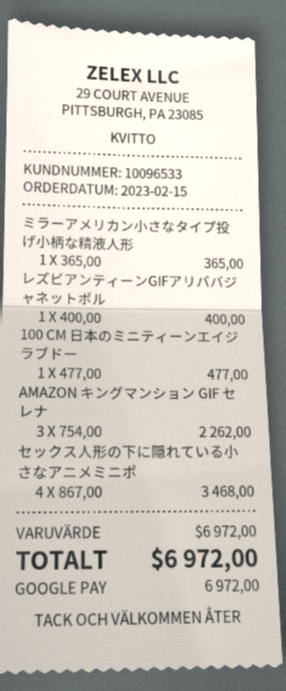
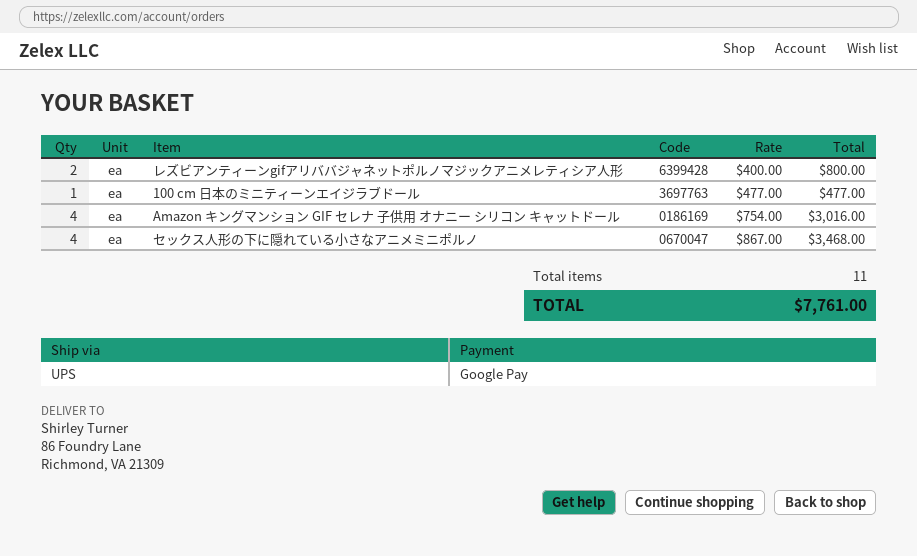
ミラーアメリカン小さなタイプ投げ小柄な精液人形: 1 x 365.00 = 365.00 -> none
レズビアンティーンGIFアリババジャネットポル: 1 x 400.00 = 400.00 -> 2 x 400.00 = 800.00
AMAZON キングマンション GIF セレナ: 3 x 754.00 = 2262.00 -> 4 x 754.00 = 3016.00
total: 6972.00 -> 7761.00

